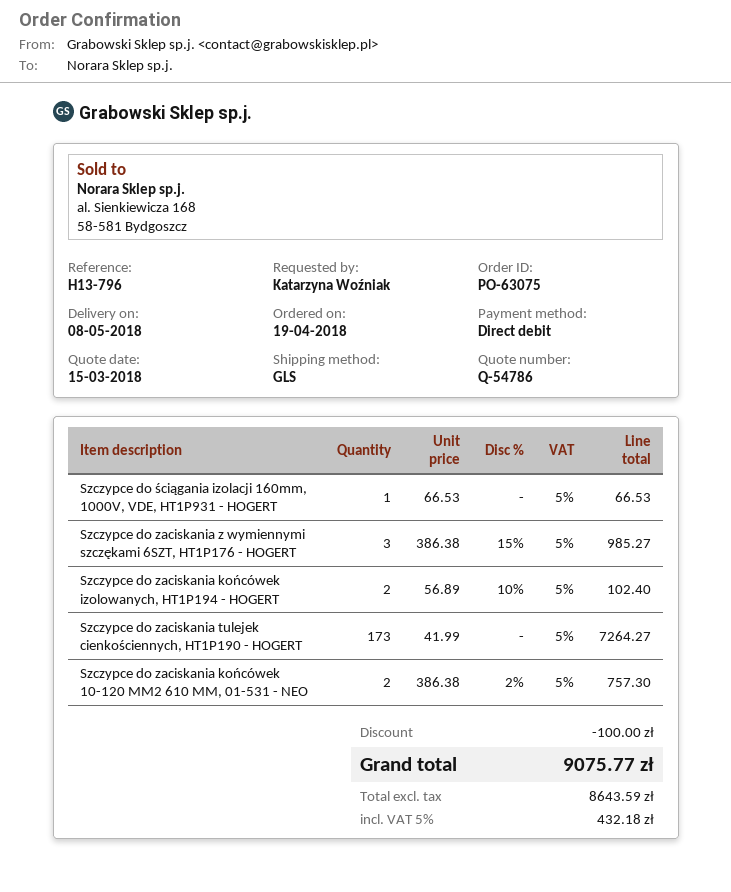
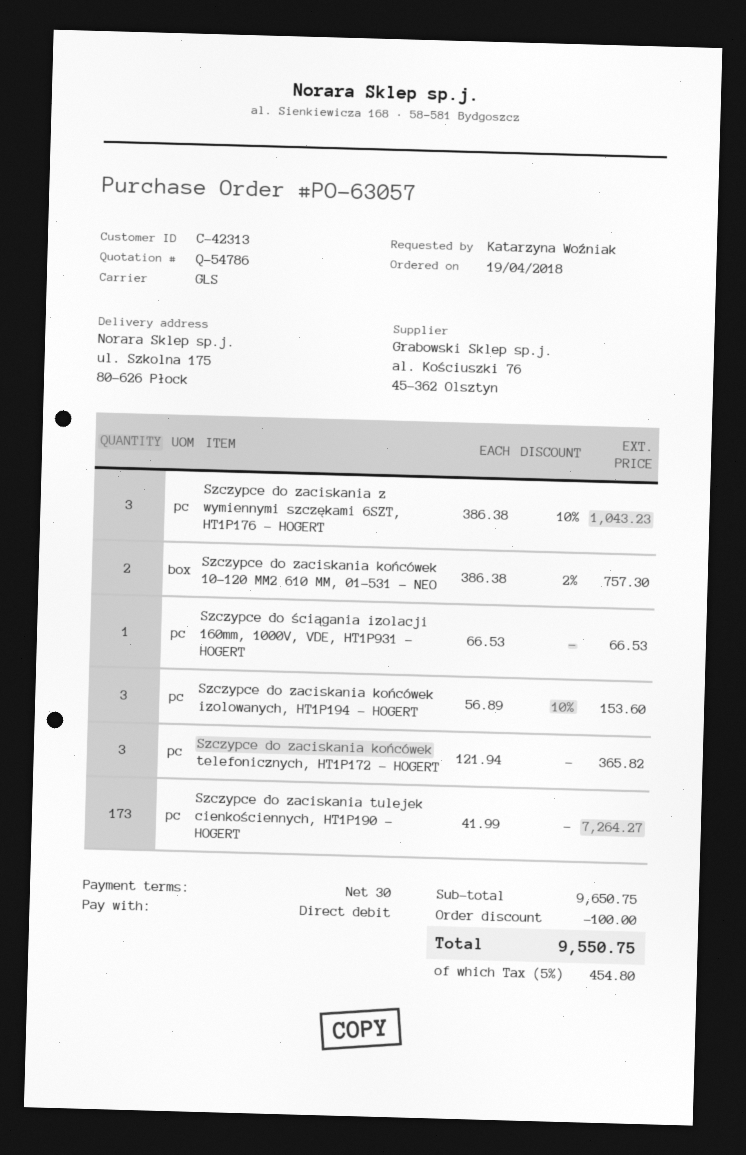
order number: PO-63075 -> PO-63057
Szczypce do zaciskania z wymiennymi szczękami 6SZT, HT1P176 - HOGERT: 3 x 386.38 - 15% = 985.27 -> 3 x 386.38 - 10% = 1043.23
Szczypce do zaciskania końcówek izolowanych, HT1P194 - HOGERT: 2 x 56.89 - 10% = 102.40 -> 3 x 56.89 - 10% = 153.60
Szczypce do zaciskania końcówek telefonicznych, HT1P172 - HOGERT: none -> 3 x 121.94 = 365.82
tax: 5% = 432.18 -> 5% = 454.80
total: 9075.77 -> 9550.75

